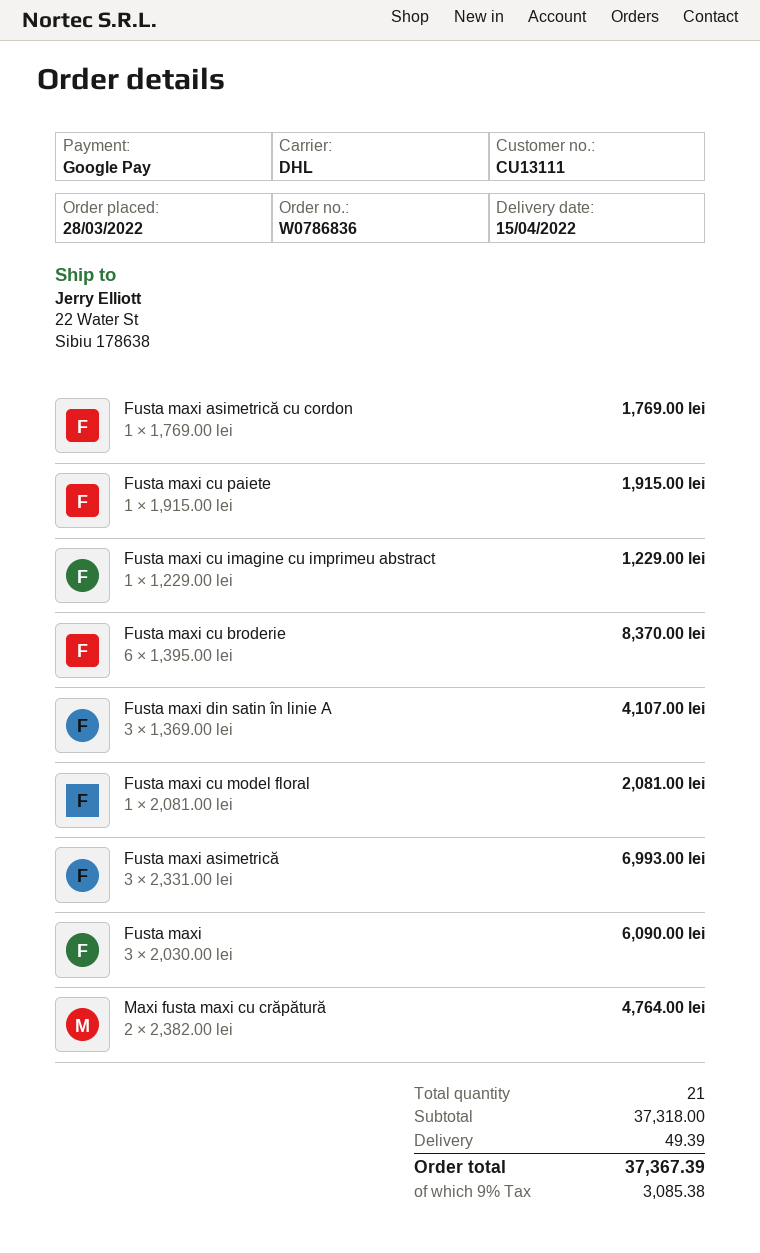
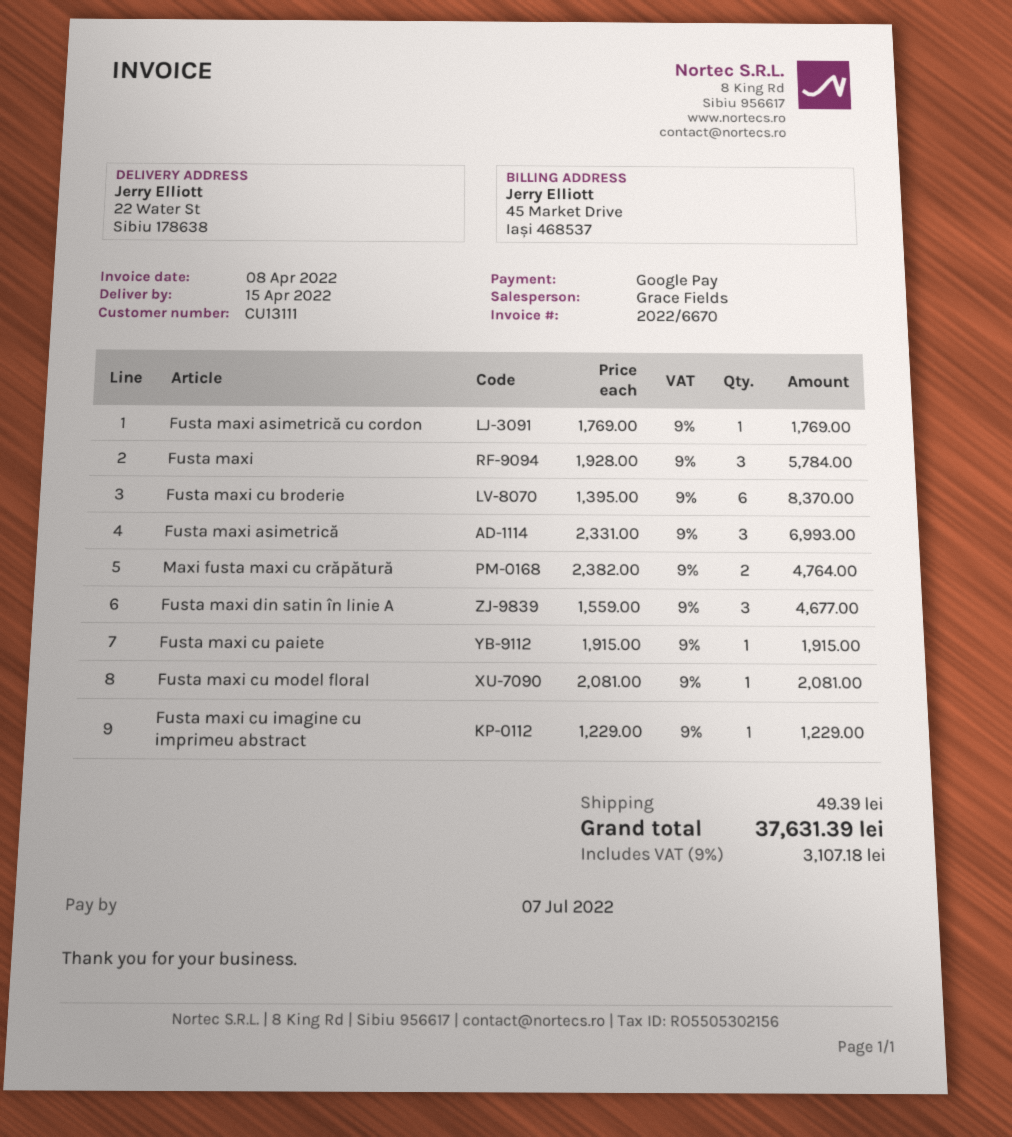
Fusta maxi din satin în linie A: 3 x 1369.00 = 4107.00 -> 3 x 1559.00 = 4677.00
Fusta maxi: 3 x 2030.00 = 6090.00 -> 3 x 1928.00 = 5784.00
tax: 9% = 3085.38 -> 9% = 3107.18
total: 37367.39 -> 37631.39

